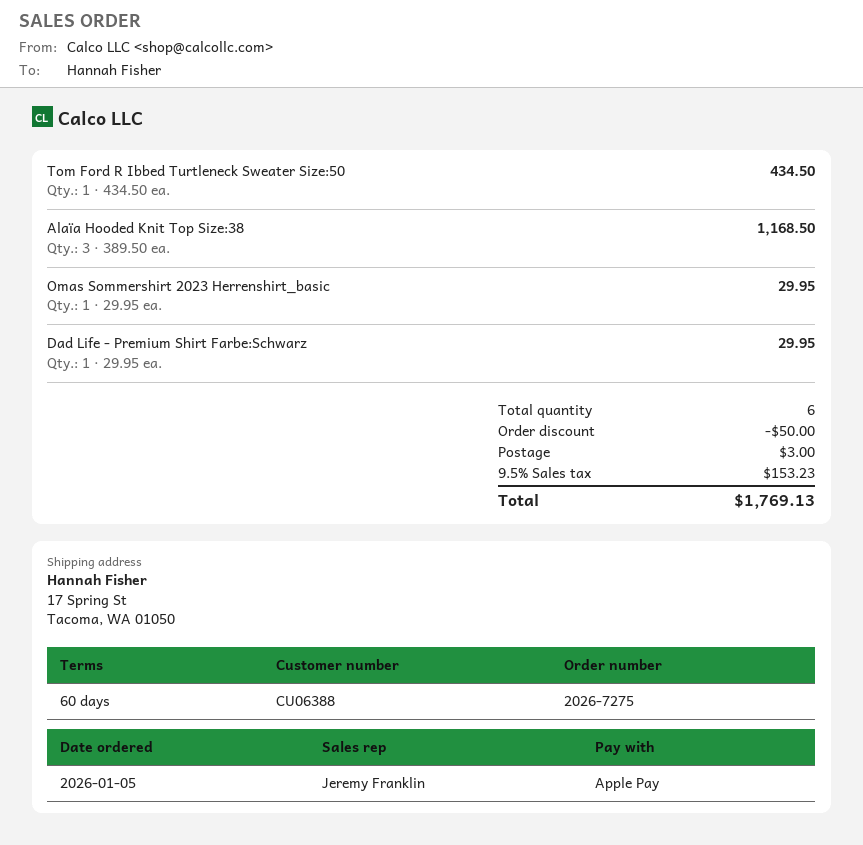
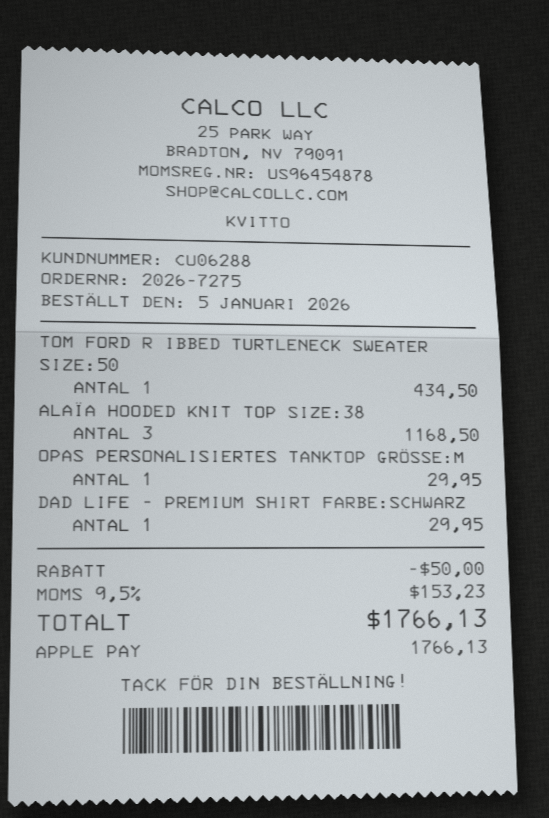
customer number: CU06388 -> CU06288
Omas Sommershirt 2023 Herrenshirt_basic: 1 for 29.95 -> none
OPAS PERSONALISIERTES TANKTOP GRÖSSE:M: none -> 1 for 29.95
shipping: 3.00 -> none
total: 1769.13 -> 1766.13

